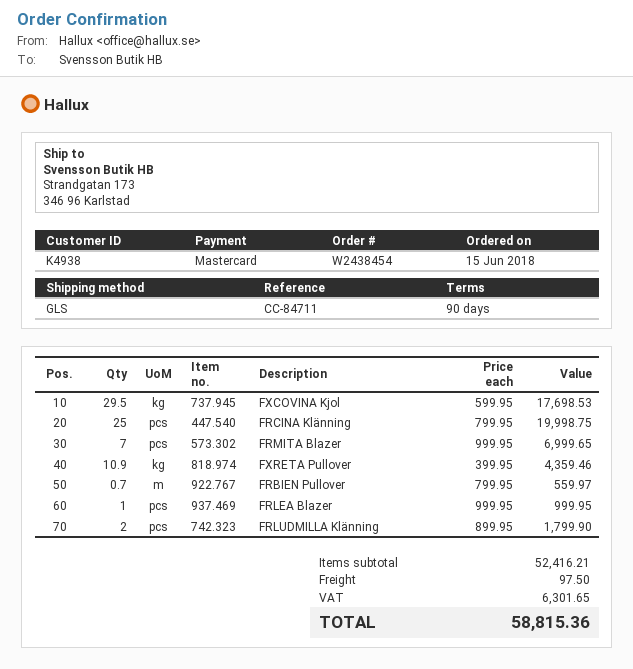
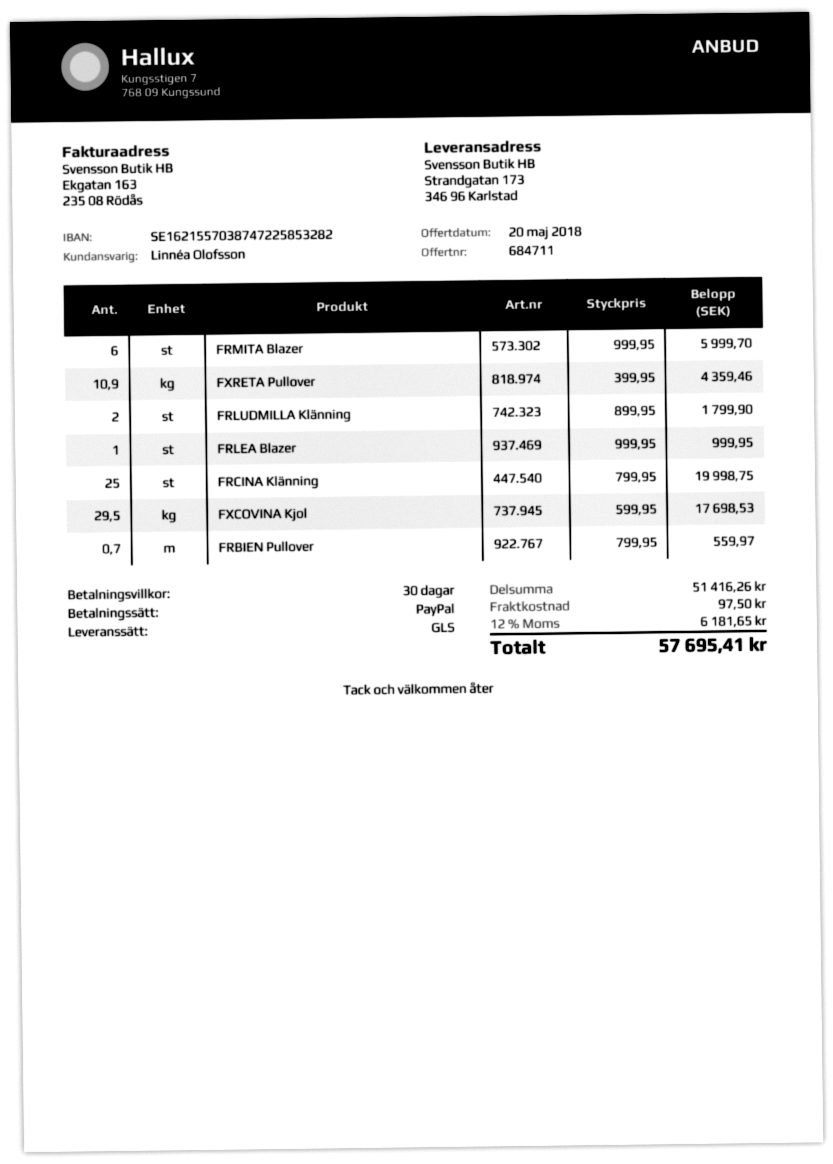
payment terms: 90 days -> 30 days
payment method: Mastercard -> PayPal
FRMITA Blazer: 7 x 999.95 = 6999.65 -> 6 x 999.95 = 5999.70
subtotal: 52416.21 -> 51416.26
tax: 6301.65 -> 6181.65
total: 58815.36 -> 57695.41

